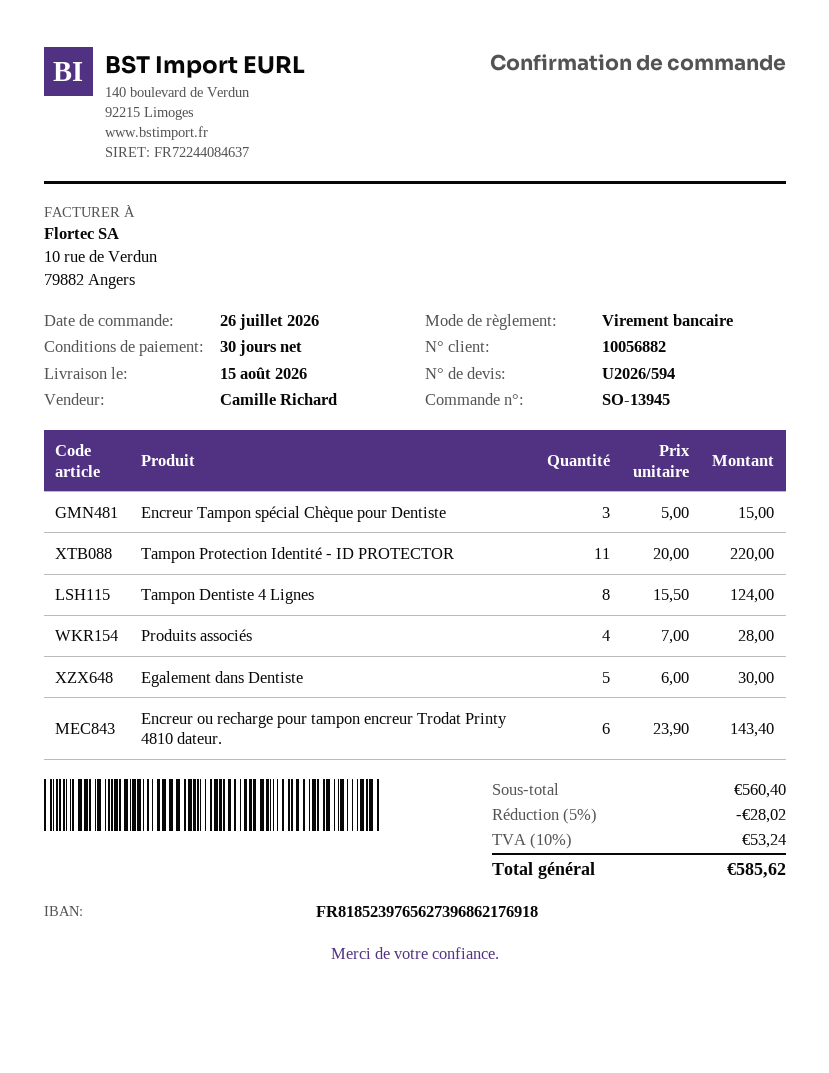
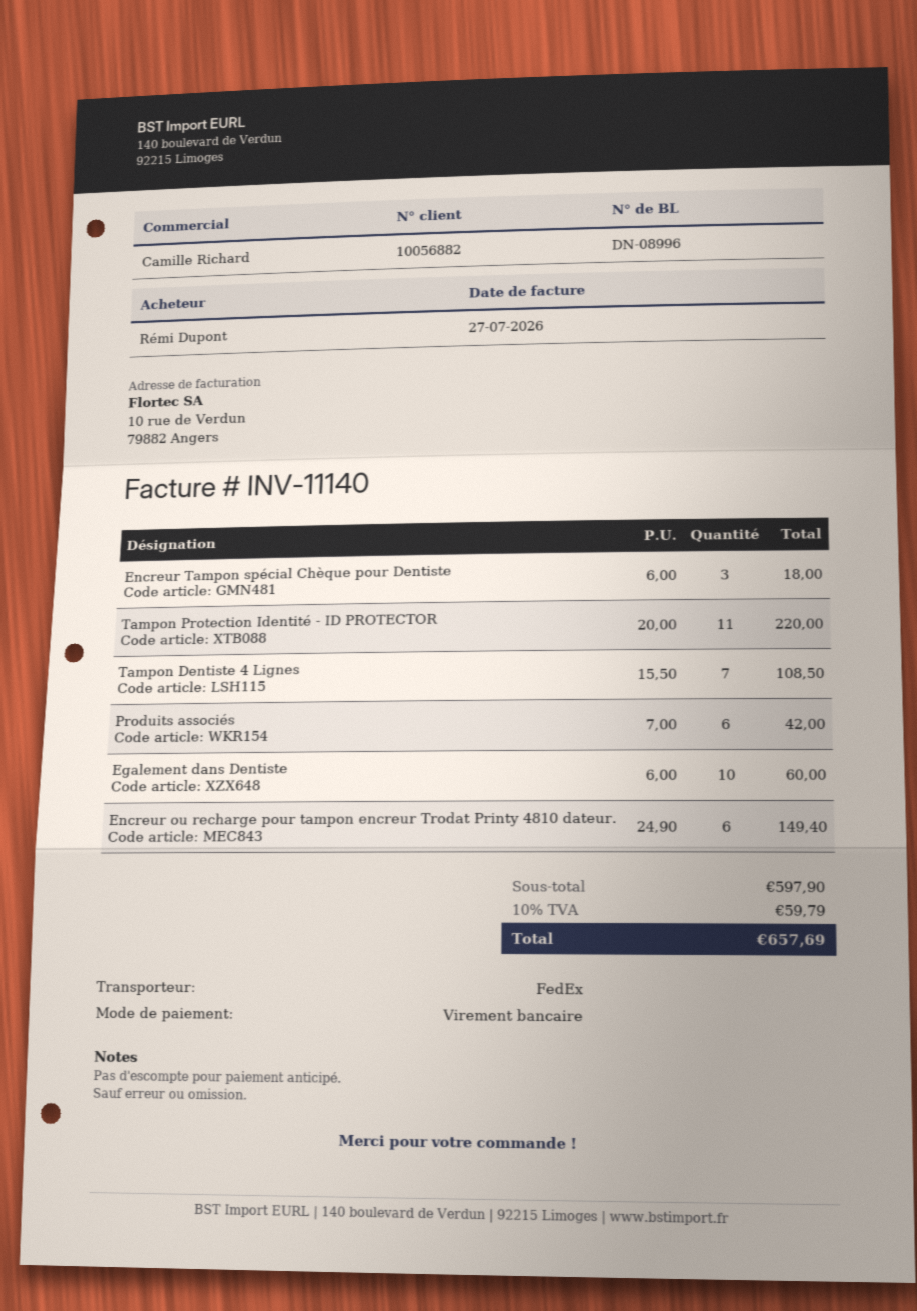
Encreur Tampon spécial Chèque pour Dentiste: 3 x 5.00 = 15.00 -> 3 x 6.00 = 18.00
Tampon Dentiste 4 Lignes: 8 x 15.50 = 124.00 -> 7 x 15.50 = 108.50
Produits associés: 4 x 7.00 = 28.00 -> 6 x 7.00 = 42.00
Egalement dans Dentiste: 5 x 6.00 = 30.00 -> 10 x 6.00 = 60.00
Encreur ou recharge pour tampon encreur Trodat Printy 4810 dateur.: 6 x 23.90 = 143.40 -> 6 x 24.90 = 149.40
subtotal: 560.40 -> 597.90
discount: 5% = 28.02 -> none
tax: 10% = 53.24 -> 10% = 59.79
total: 585.62 -> 657.69

